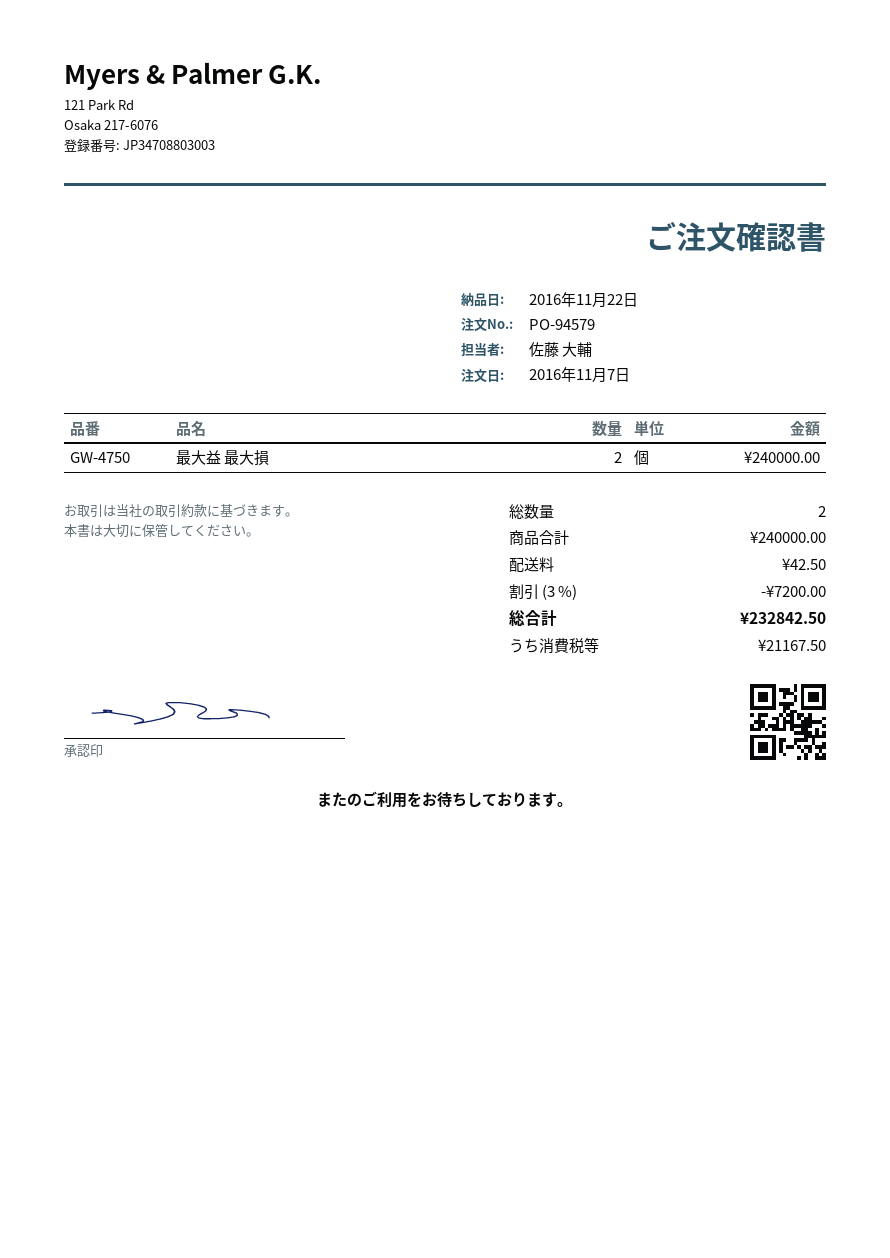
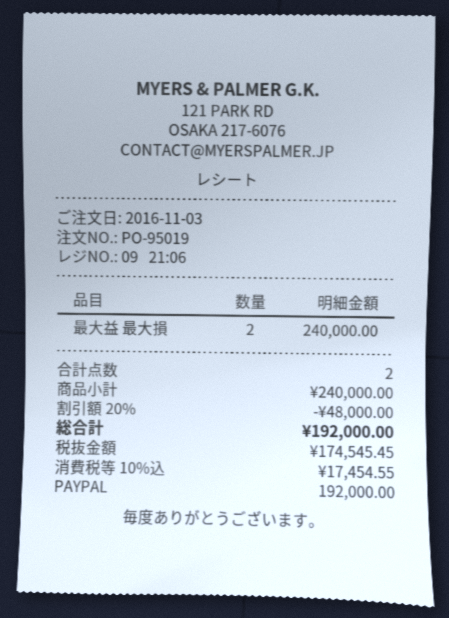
order number: PO-94579 -> PO-95019
order date: 2016-11-07 -> 2016-11-03
discount: 3% = 7200.00 -> 20% = 48000.00
shipping: 42.50 -> none
tax: 21167.50 -> 17454.55
total: 232842.50 -> 192000.00

